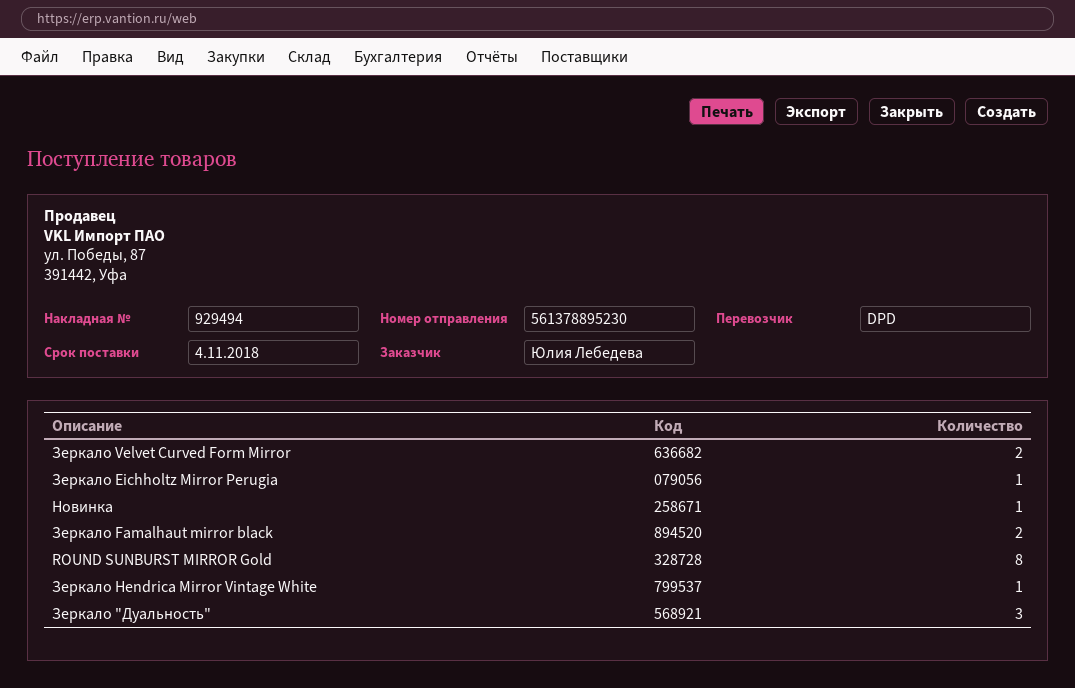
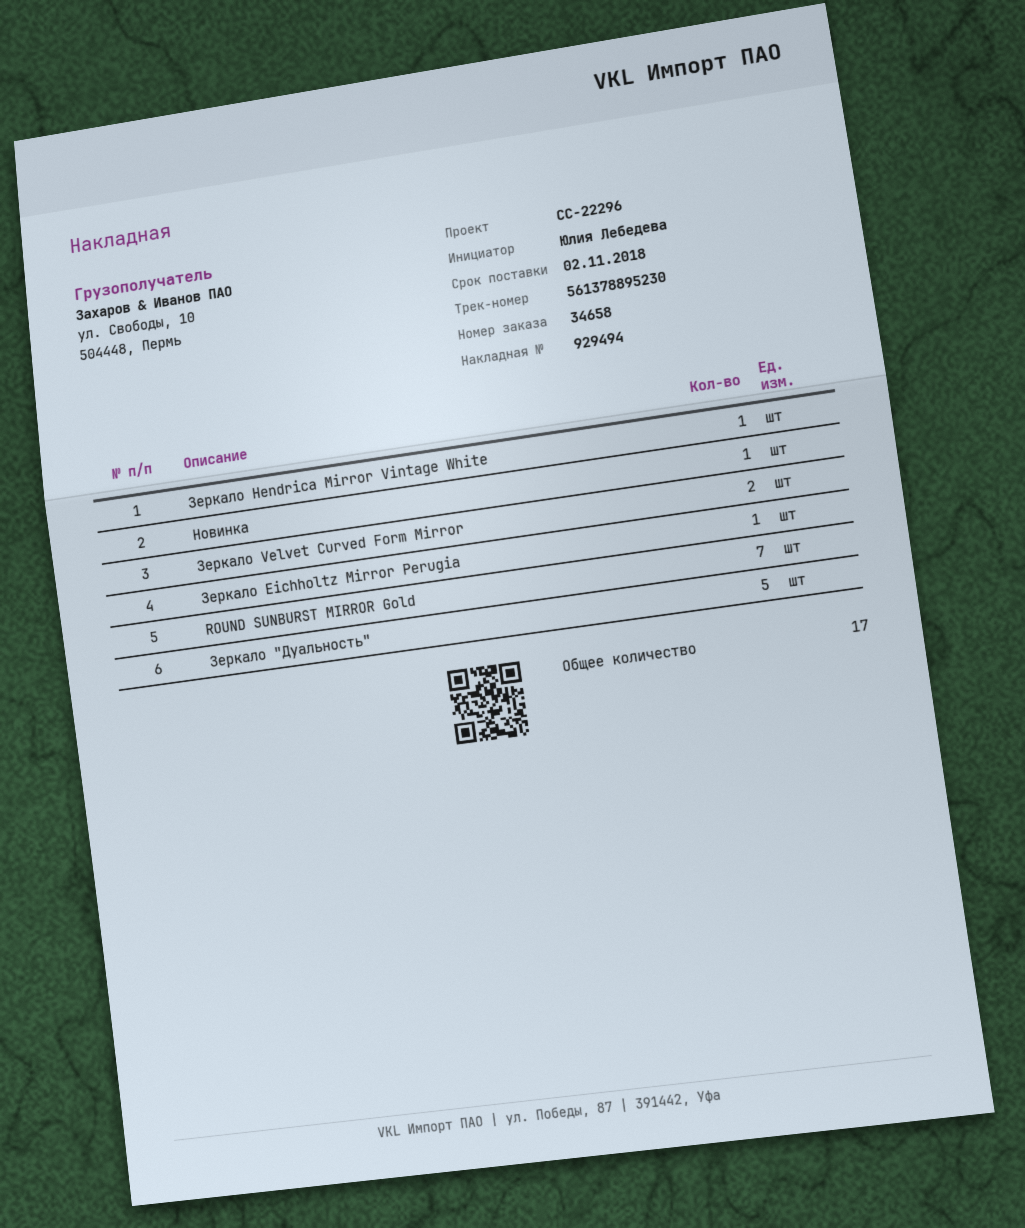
delivery date: 2018-11-04 -> 2018-11-02
Зеркало Famalhaut mirror black: 2 -> none
ROUND SUNBURST MIRROR Gold: 8 -> 7
Зеркало "Дуальность": 3 -> 5

